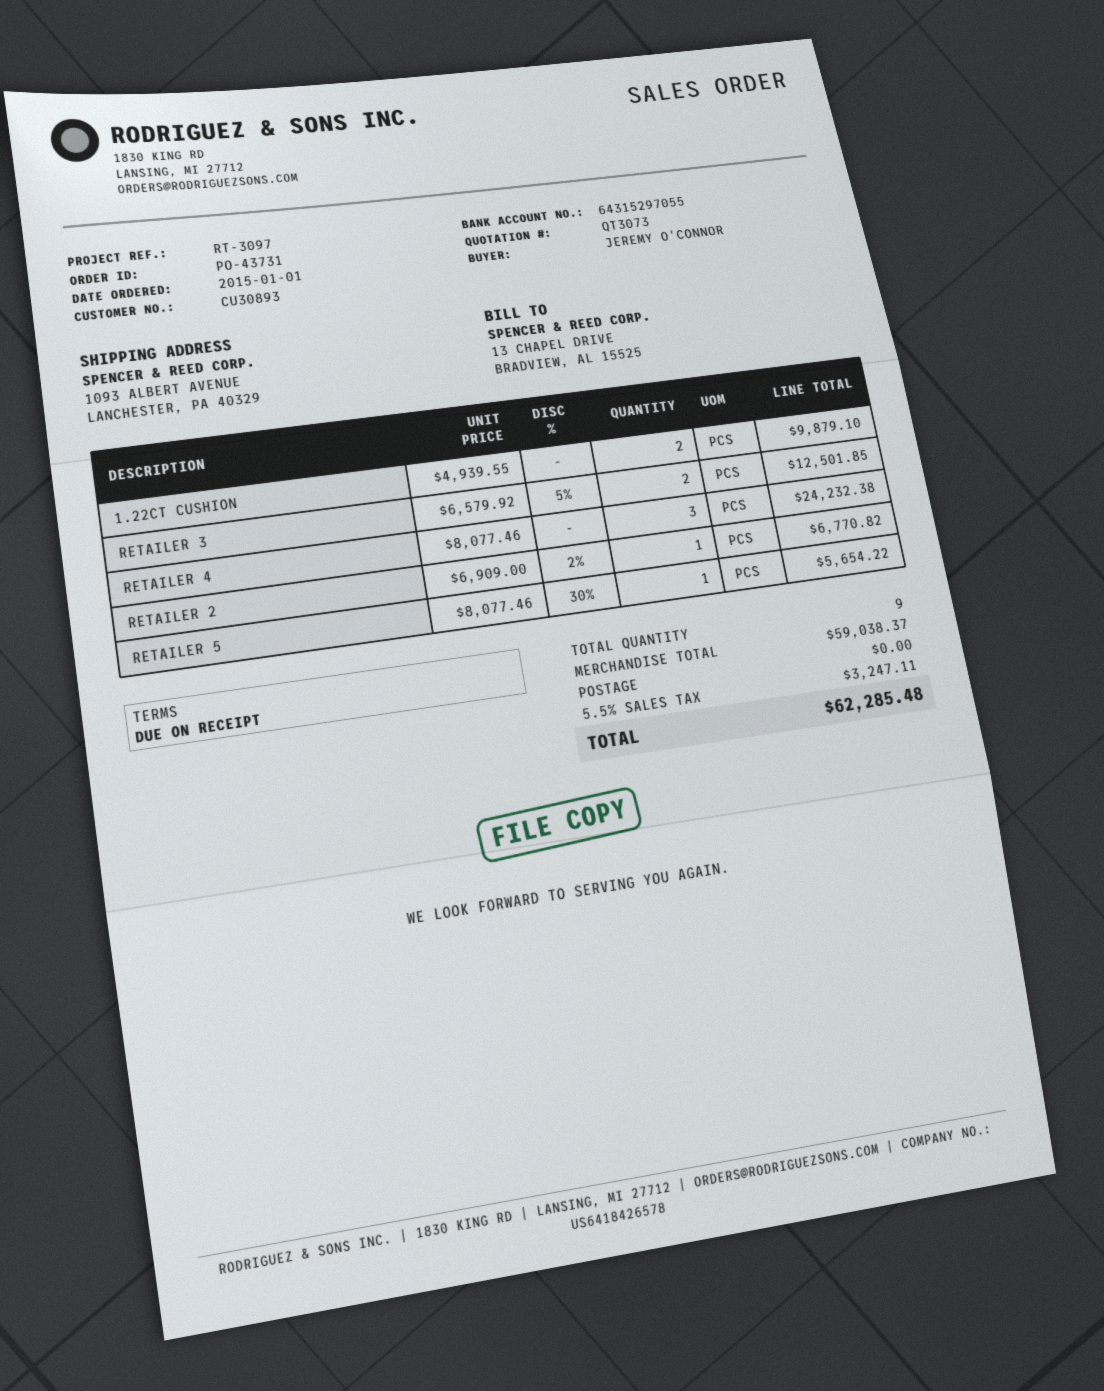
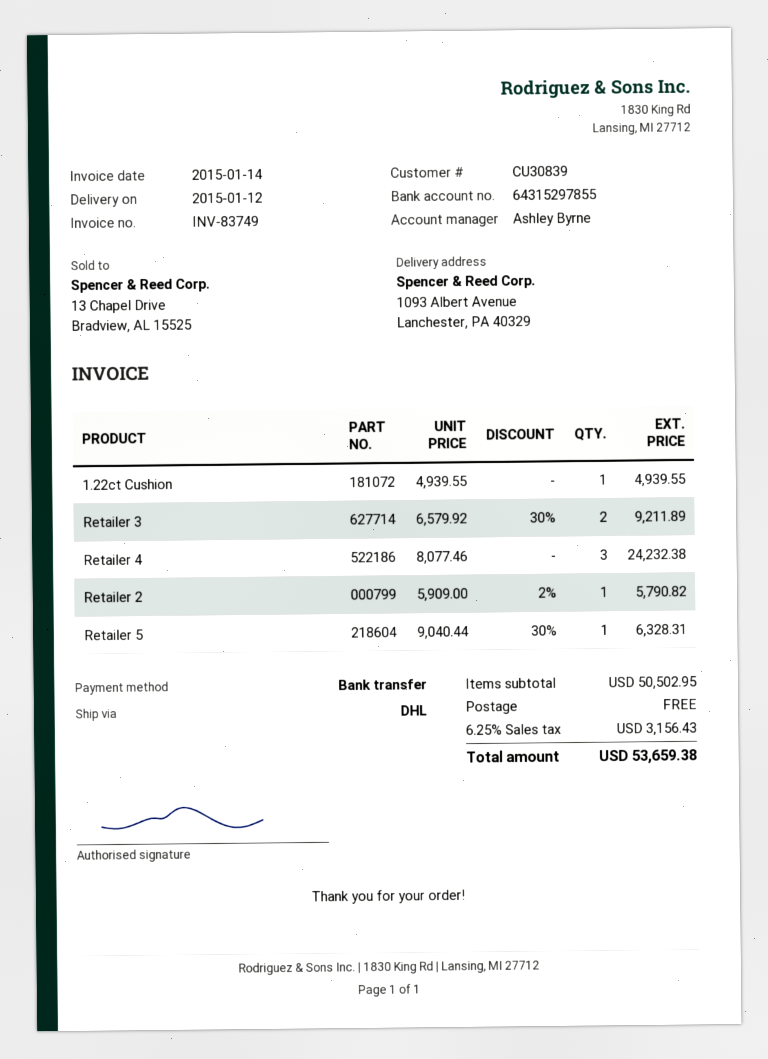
customer number: CU30893 -> CU30839
bank account: 64315297055 -> 64315297855
1.22CT CUSHION: 2 x 4939.55 = 9879.10 -> 1 x 4939.55 = 4939.55
RETAILER 3: 2 x 6579.92 - 5% = 12501.85 -> 2 x 6579.92 - 30% = 9211.89
RETAILER 2: 1 x 6909.00 - 2% = 6770.82 -> 1 x 5909.00 - 2% = 5790.82
RETAILER 5: 1 x 8077.46 - 30% = 5654.22 -> 1 x 9040.44 - 30% = 6328.31
subtotal: 59038.37 -> 50502.95
tax: 5.5% = 3247.11 -> 6.25% = 3156.43
total: 62285.48 -> 53659.38

